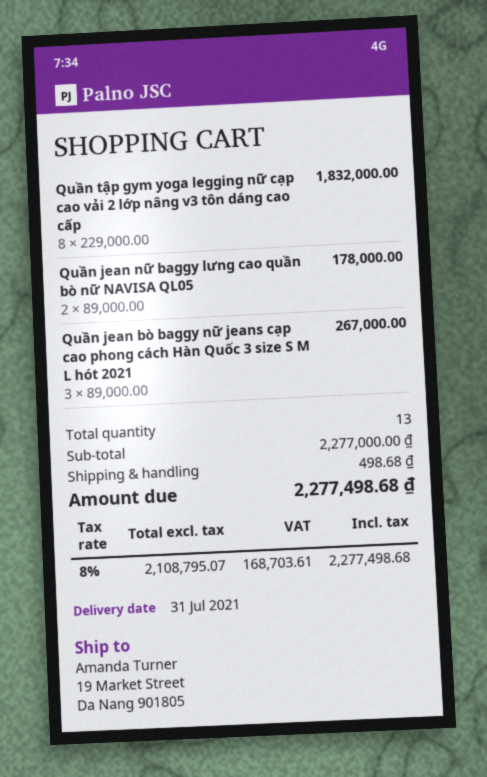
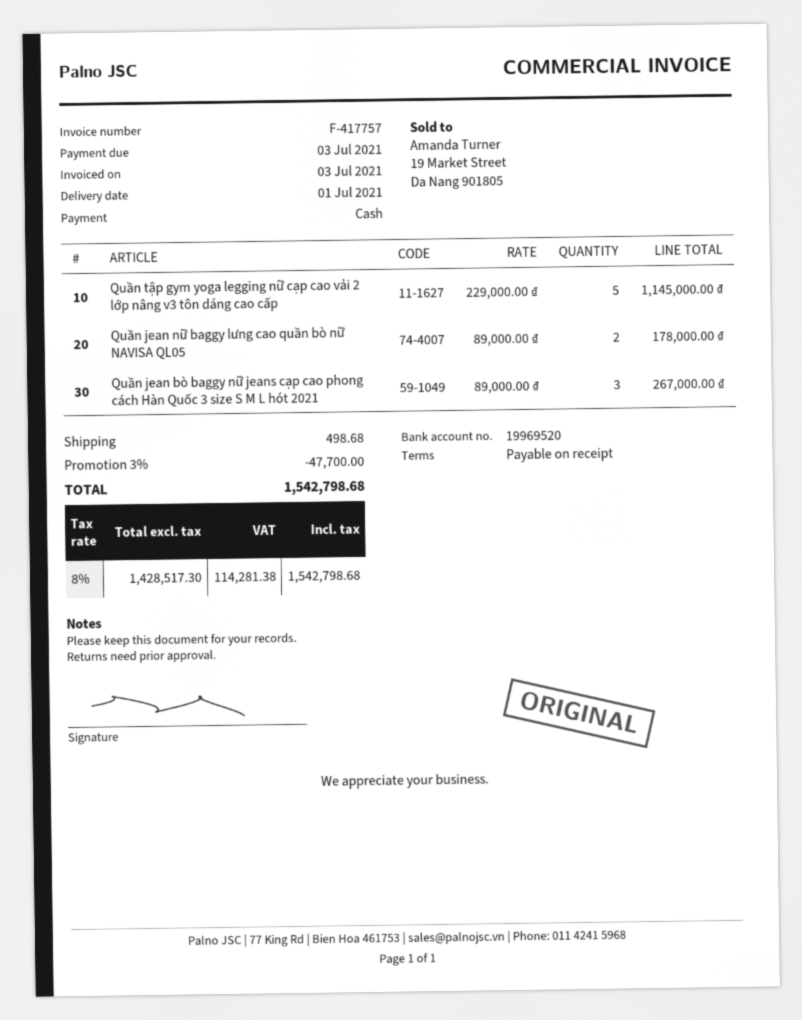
delivery date: 2021-07-31 -> 2021-07-01
Quần tập gym yoga legging nữ cạp cao vải 2 lớp nâng v3 tôn dáng cao cấp: 8 x 229000.00 = 1832000.00 -> 5 x 229000.00 = 1145000.00
discount: none -> 3% = 47700.00
net: 2108795.07 -> 1428517.30
tax: 8% = 168703.61 -> 8% = 114281.38
total: 2277498.68 -> 1542798.68

